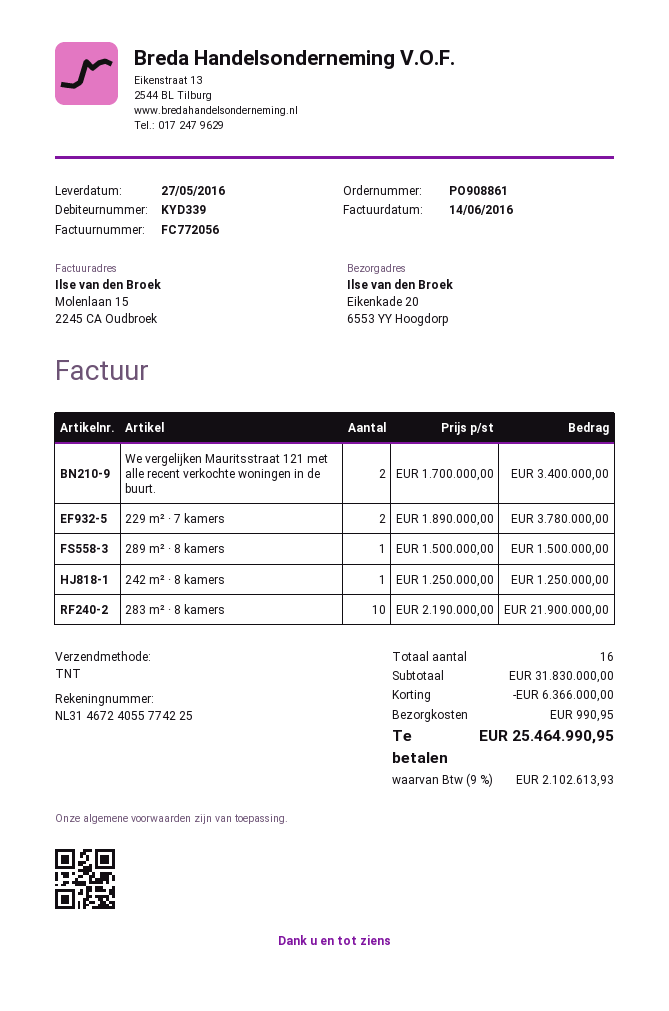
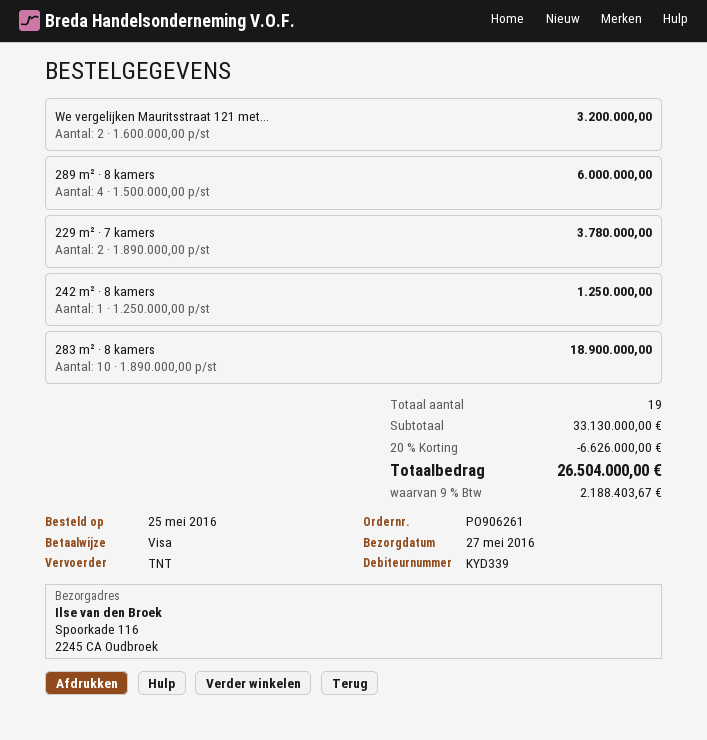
order number: PO908861 -> PO906261
ship to: Eikenkade 20, 6553 YY Hoogdorp -> Spoorkade 116, 2245 CA Oudbroek
We vergelijken Mauritsstraat 121 met alle recent verkochte woningen in de buurt.: 2 x 1700000.00 = 3400000.00 -> 2 x 1600000.00 = 3200000.00
289 m² · 8 kamers: 1 x 1500000.00 = 1500000.00 -> 4 x 1500000.00 = 6000000.00
283 m² · 8 kamers: 10 x 2190000.00 = 21900000.00 -> 10 x 1890000.00 = 18900000.00
total quantity: 16 -> 19
subtotal: 31830000.00 -> 33130000.00
discount: 6366000.00 -> 6626000.00
shipping: 990.95 -> none
tax: 9% = 2102613.93 -> 9% = 2188403.67
total: 25464990.95 -> 26504000.00

